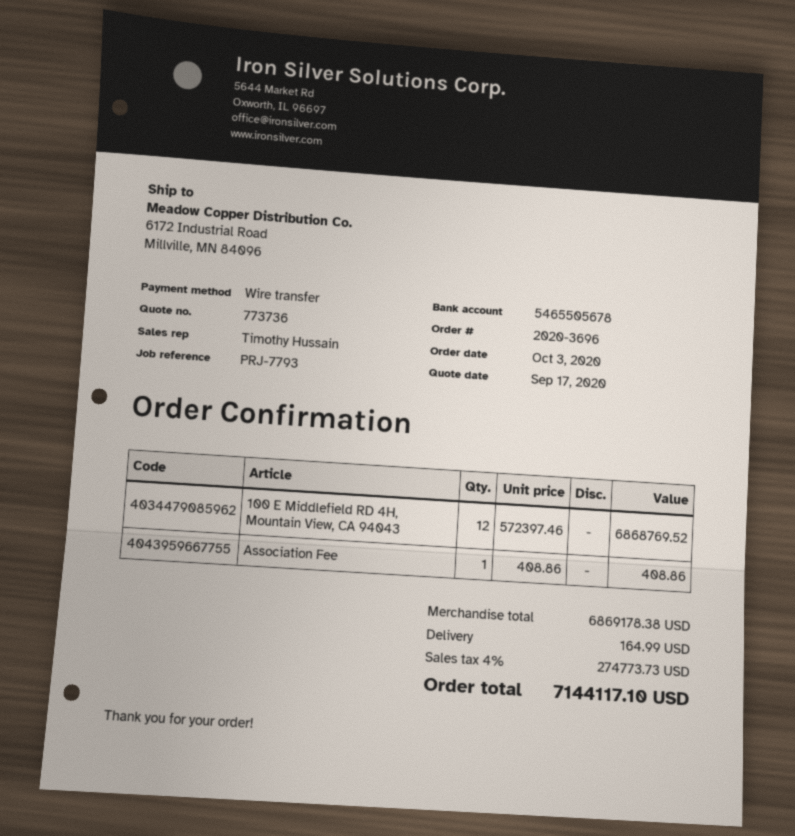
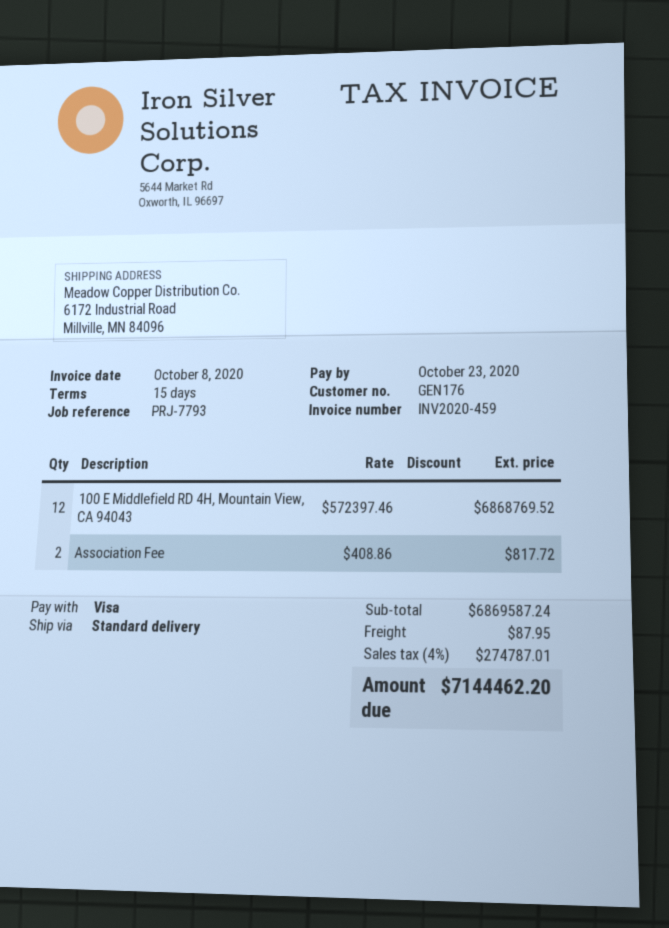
payment method: bank transfer -> Visa
Association Fee: 1 x 408.86 = 408.86 -> 2 x 408.86 = 817.72
subtotal: 6869178.38 -> 6869587.24
shipping: 164.99 -> 87.95
tax: 4% = 274773.73 -> 4% = 274787.01
total: 7144117.10 -> 7144462.20

